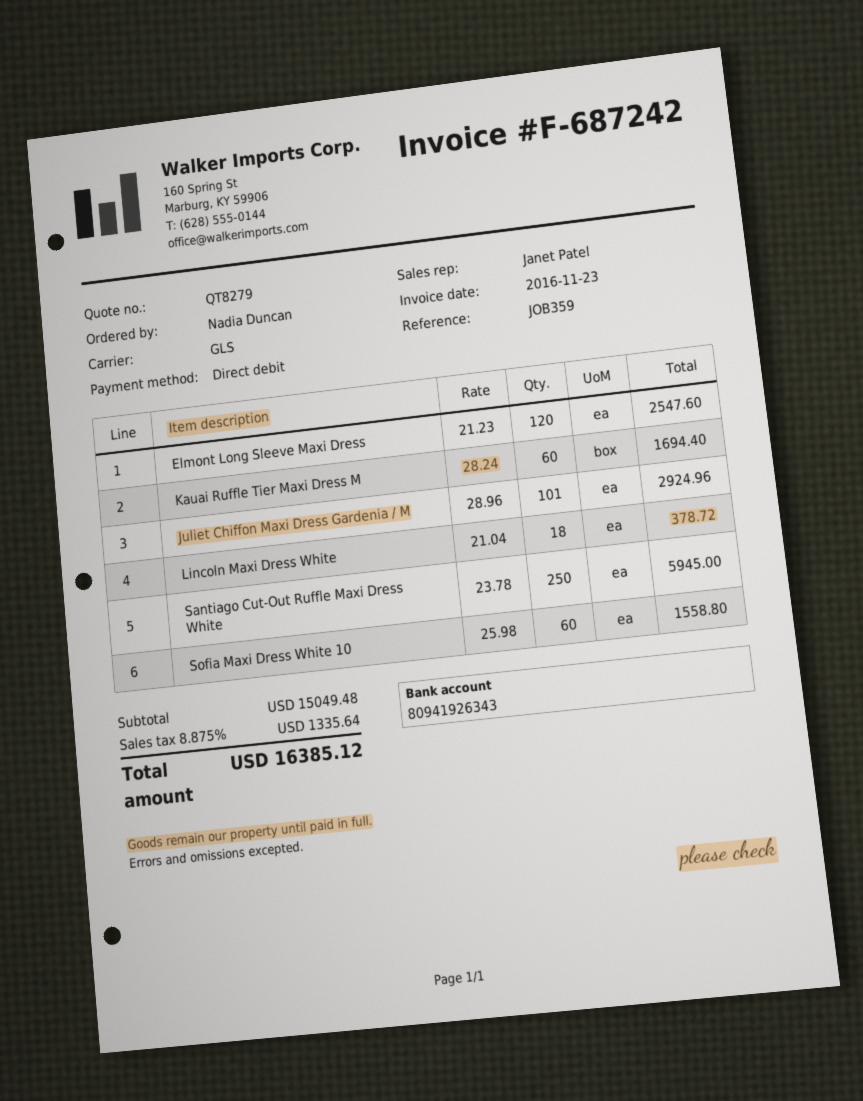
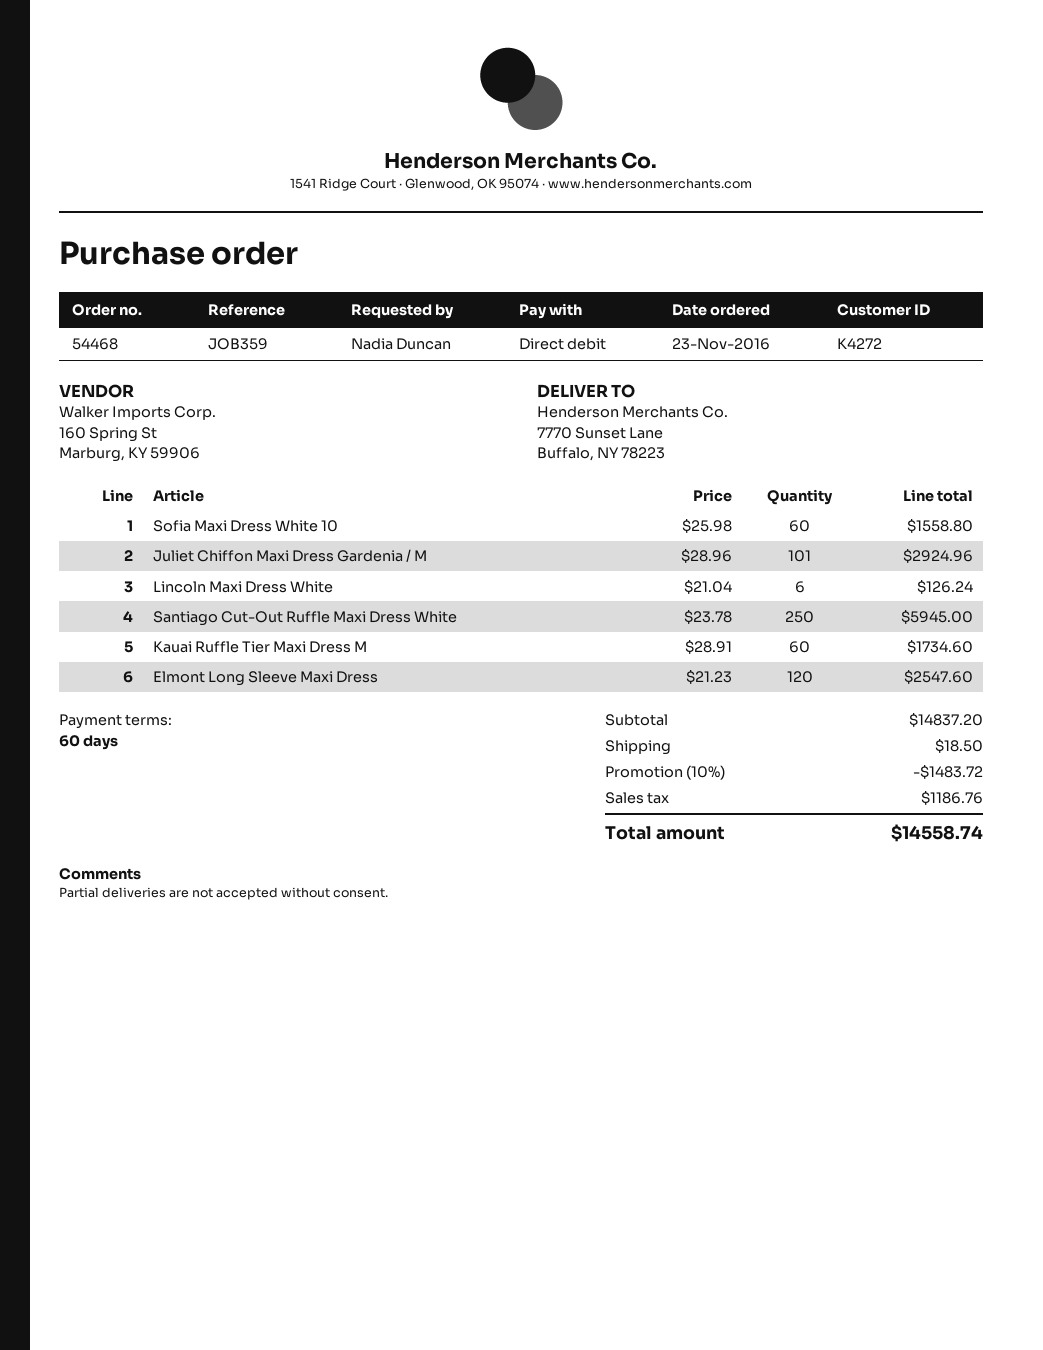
Kauai Ruffle Tier Maxi Dress M: 60 x 28.24 = 1694.40 -> 60 x 28.91 = 1734.60
Lincoln Maxi Dress White: 18 x 21.04 = 378.72 -> 6 x 21.04 = 126.24
subtotal: 15049.48 -> 14837.20
discount: none -> 10% = 1483.72
shipping: none -> 18.50
tax: 1335.64 -> 1186.76
total: 16385.12 -> 14558.74

